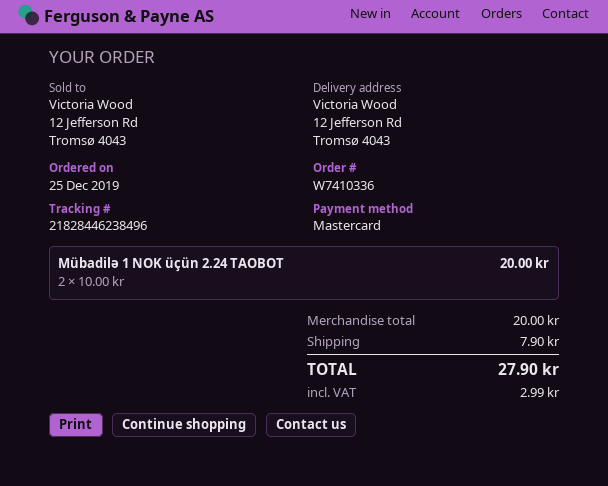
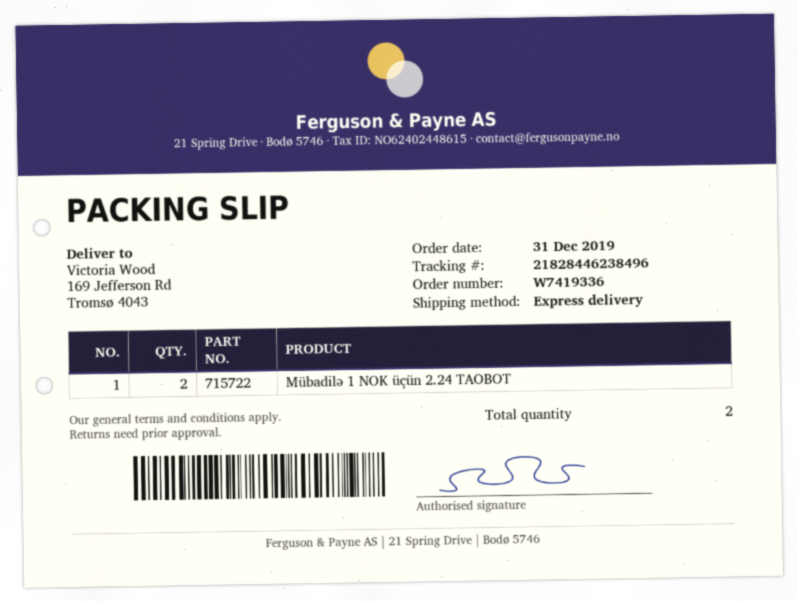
order number: W7410336 -> W7419336
order date: 2019-12-25 -> 2019-12-31
ship to: 12 Jefferson Rd, Tromsø 4043 -> 169 Jefferson Rd, Tromsø 4043

